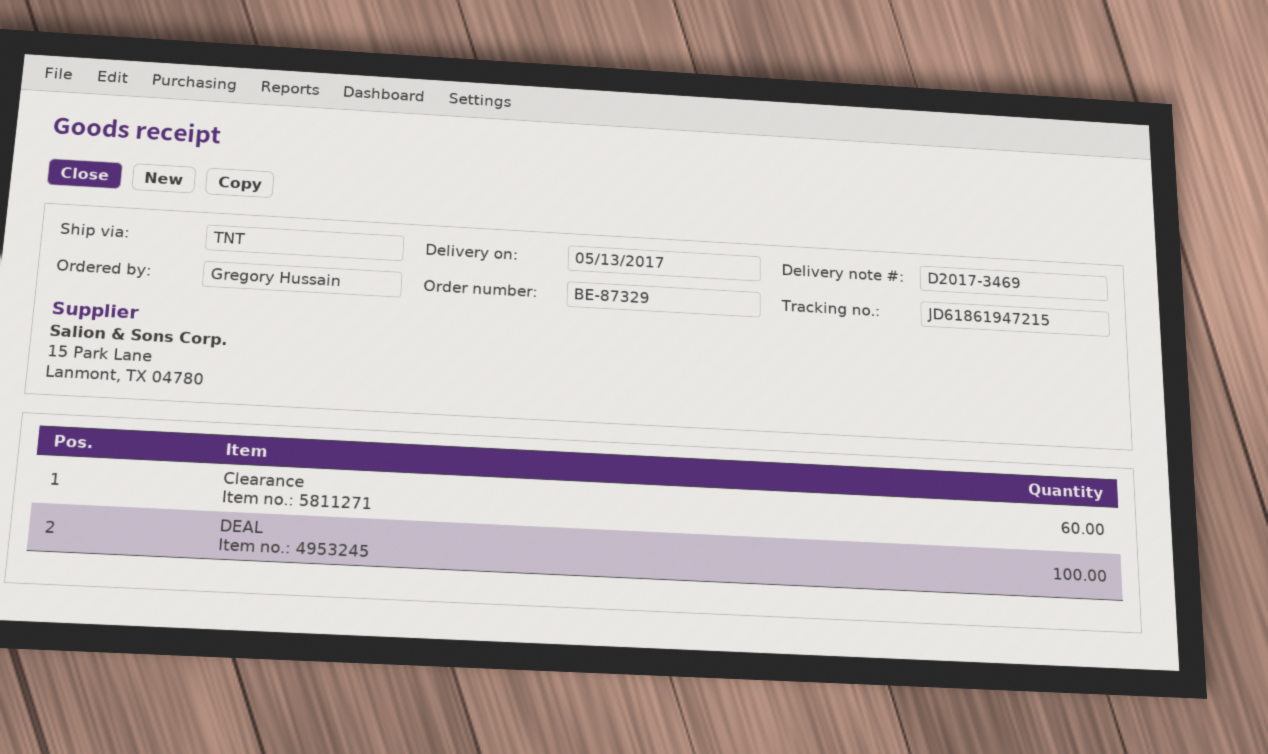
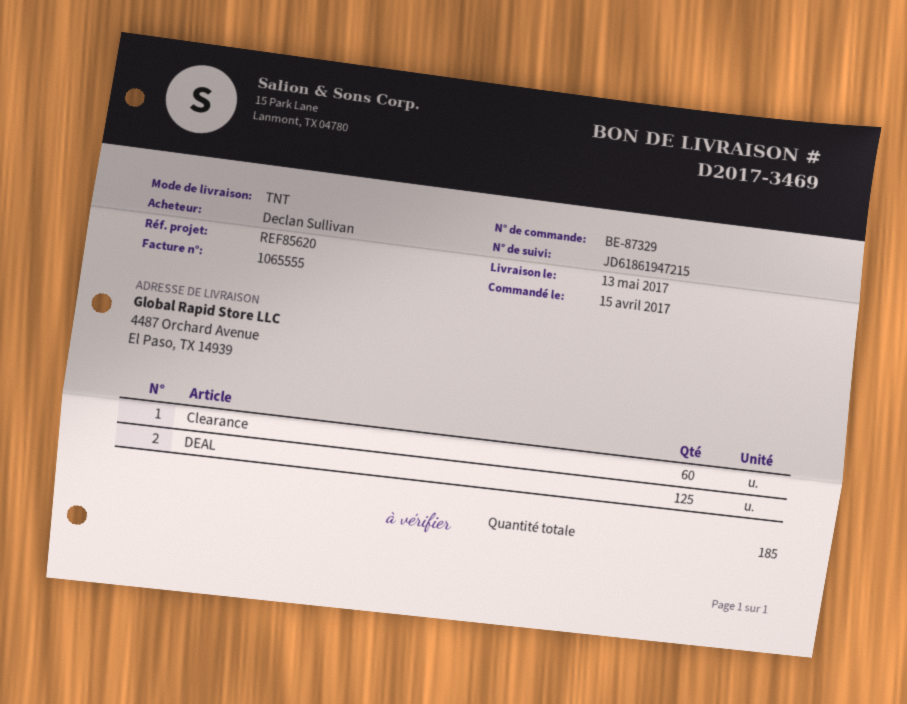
ordered by: Gregory Hussain -> Declan Sullivan
DEAL: 100 -> 125

